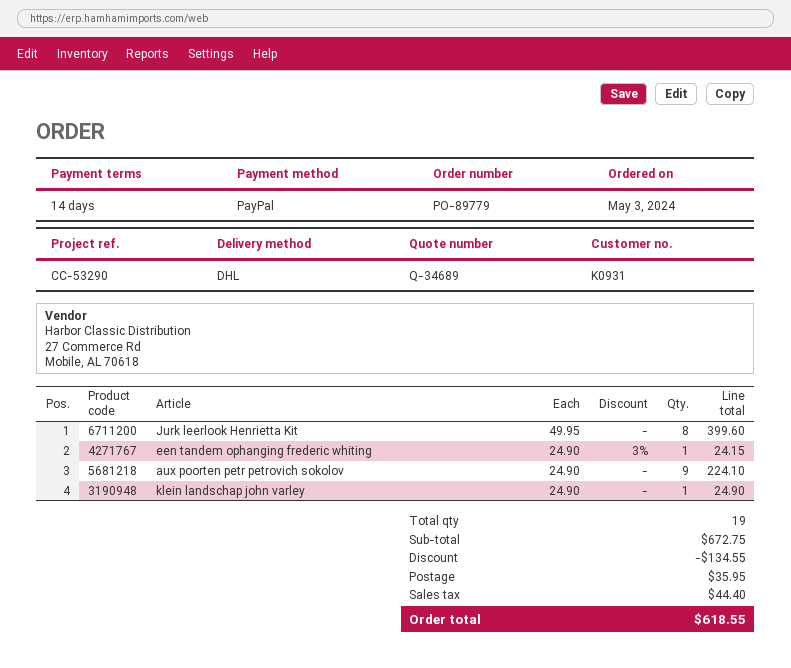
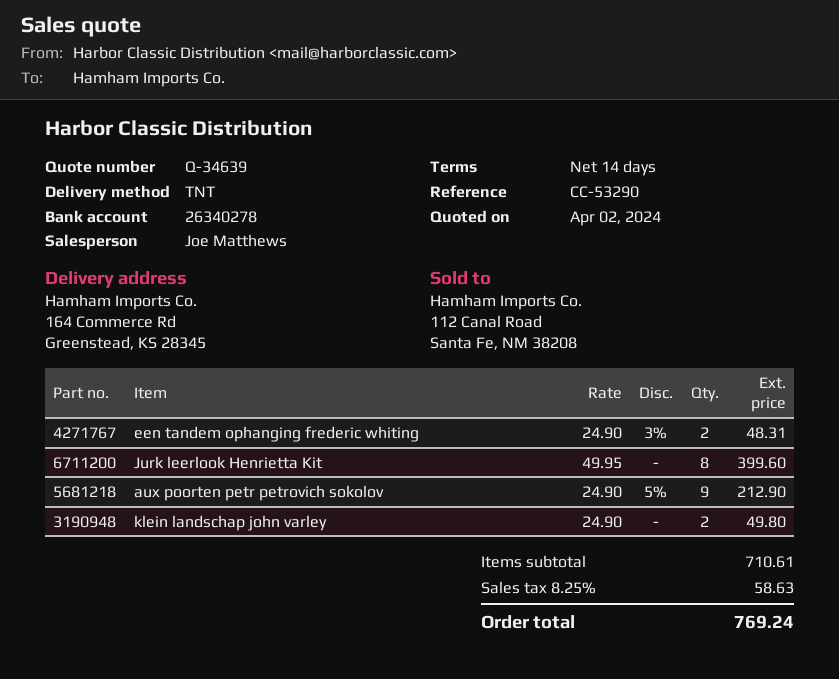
quote number: Q-34689 -> Q-34639
shipping method: DHL -> TNT
een tandem ophanging frederic whiting: 1 x 24.90 - 3% = 24.15 -> 2 x 24.90 - 3% = 48.31
aux poorten petr petrovich sokolov: 9 x 24.90 = 224.10 -> 9 x 24.90 - 5% = 212.90
klein landschap john varley: 1 x 24.90 = 24.90 -> 2 x 24.90 = 49.80
subtotal: 672.75 -> 710.61
discount: 134.55 -> none
shipping: 35.95 -> none
tax: 44.40 -> 58.63
total: 618.55 -> 769.24

